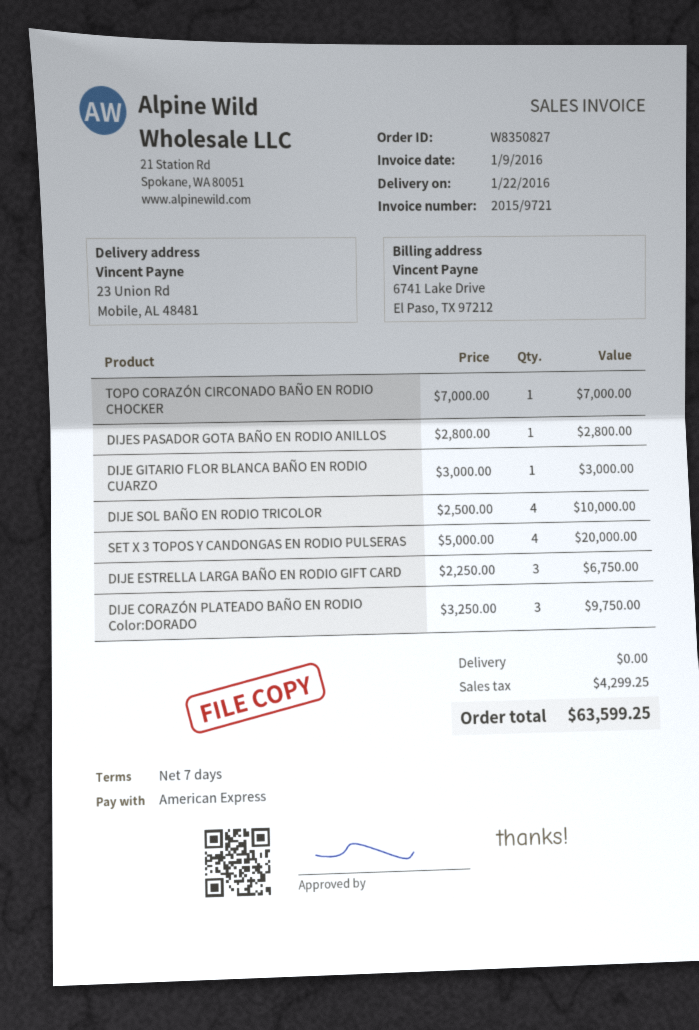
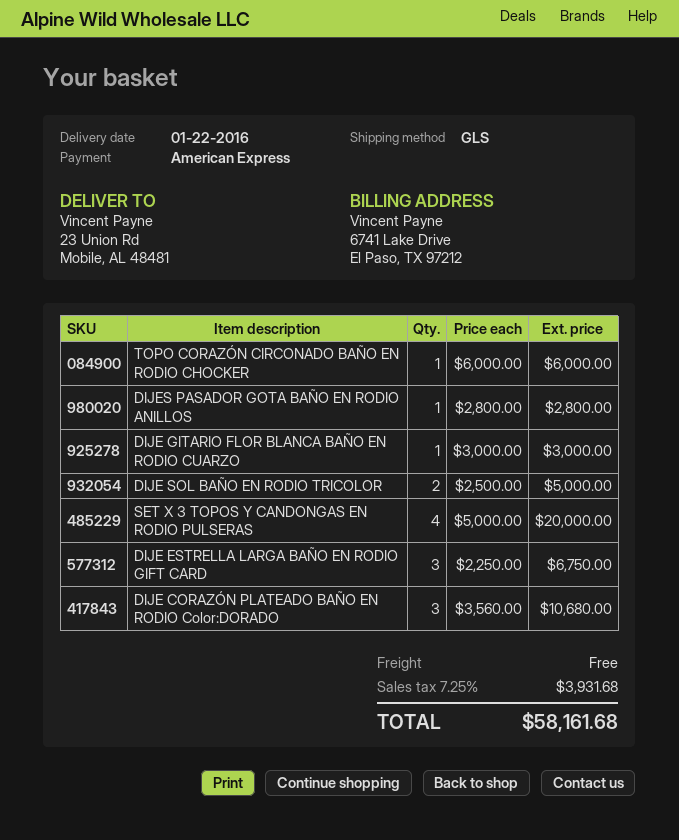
TOPO CORAZÓN CIRCONADO BAÑO EN RODIO CHOCKER: 1 x 7000.00 = 7000.00 -> 1 x 6000.00 = 6000.00
DIJE SOL BAÑO EN RODIO TRICOLOR: 4 x 2500.00 = 10000.00 -> 2 x 2500.00 = 5000.00
DIJE CORAZÓN PLATEADO BAÑO EN RODIO Color:DORADO: 3 x 3250.00 = 9750.00 -> 3 x 3560.00 = 10680.00
tax: 4299.25 -> 3931.68
total: 63599.25 -> 58161.68

